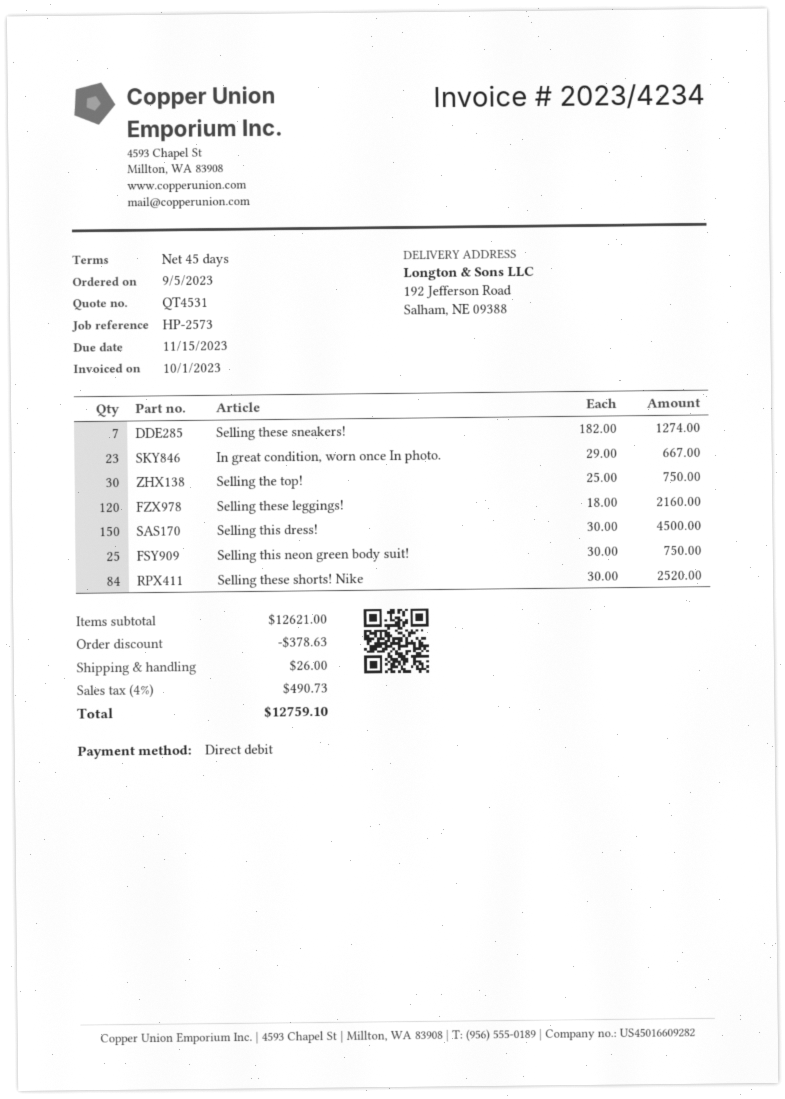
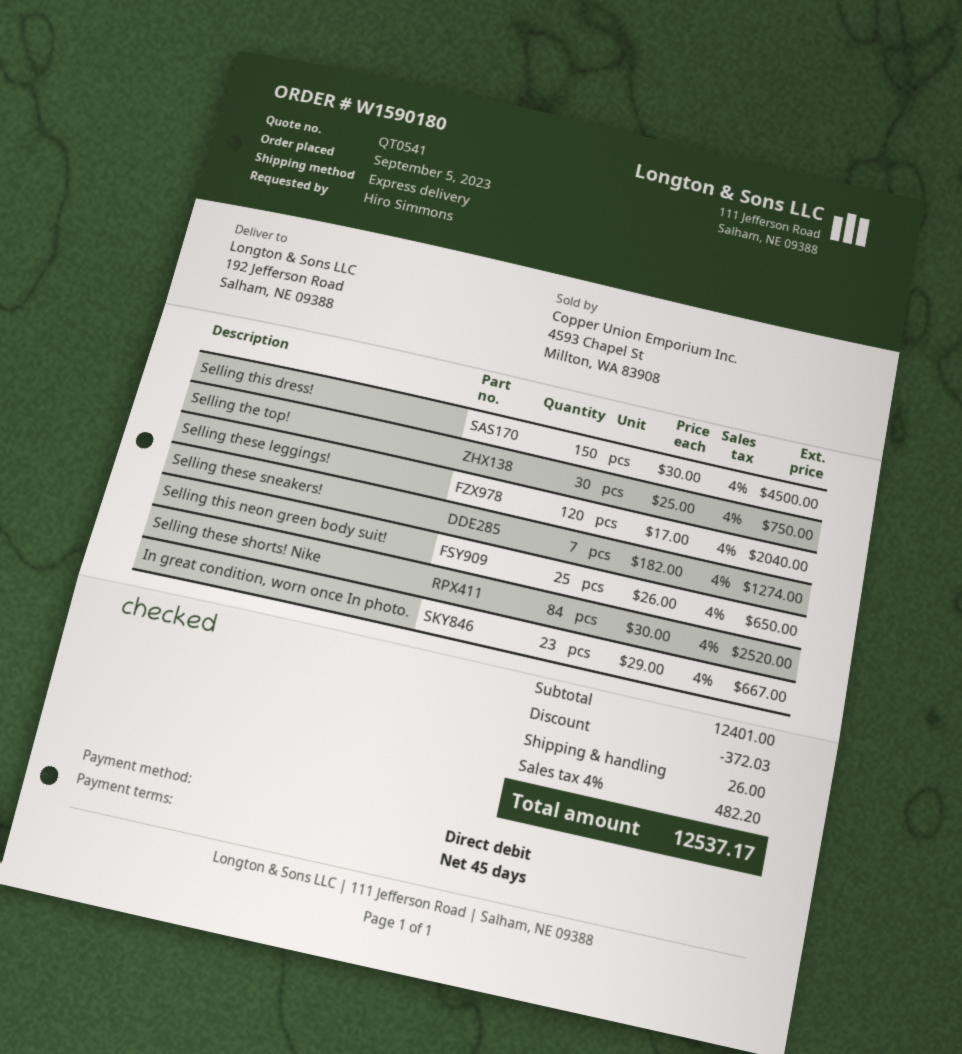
quote number: QT4531 -> QT0541
Selling these leggings!: 120 x 18.00 = 2160.00 -> 120 x 17.00 = 2040.00
Selling this neon green body suit!: 25 x 30.00 = 750.00 -> 25 x 26.00 = 650.00
subtotal: 12621.00 -> 12401.00
discount: 378.63 -> 372.03
tax: 4% = 490.73 -> 4% = 482.20
total: 12759.10 -> 12537.17

